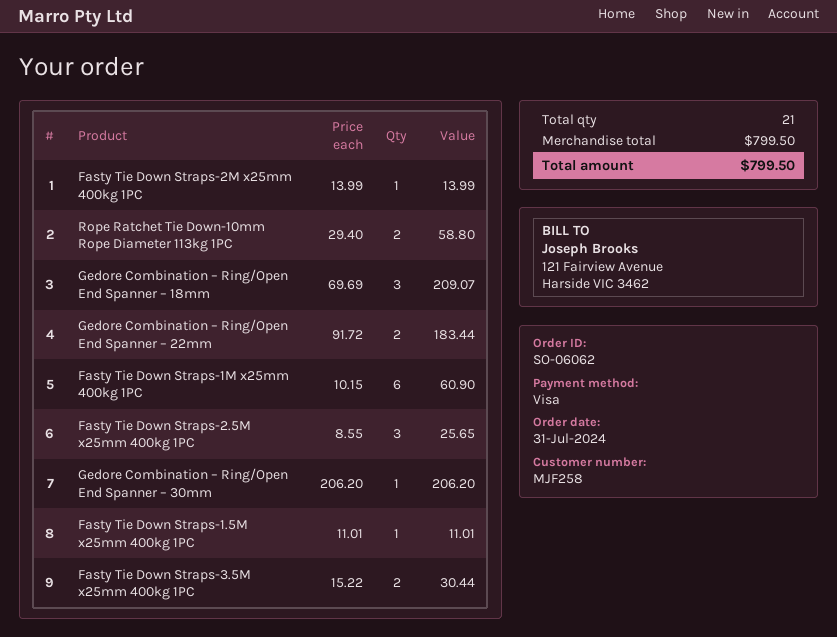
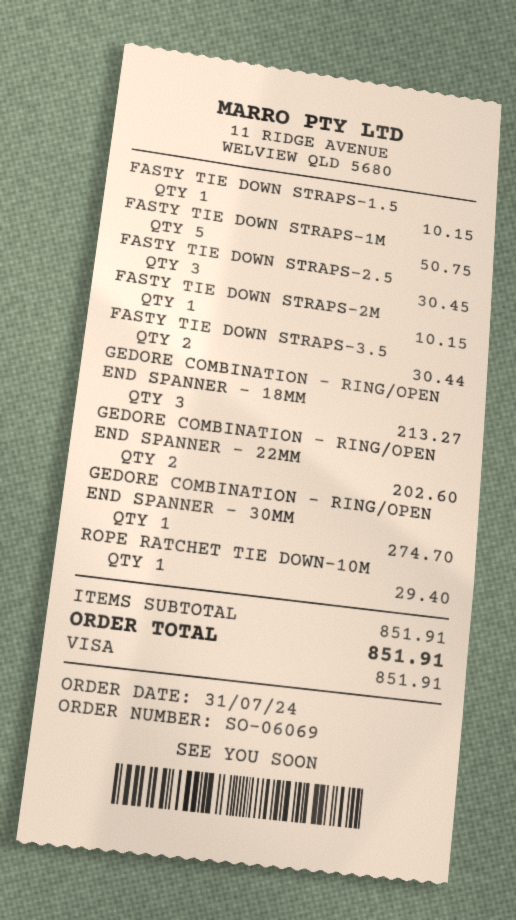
order number: SO-06062 -> SO-06069
Fasty Tie Down Straps-2M x25mm 400kg 1PC: 1 for 13.99 -> 1 for 10.15
Rope Ratchet Tie Down-10mm Rope Diameter 113kg 1PC: 2 for 58.80 -> 1 for 29.40
Gedore Combination – Ring/Open End Spanner – 18mm: 3 for 209.07 -> 3 for 213.27
Gedore Combination – Ring/Open End Spanner – 22mm: 2 for 183.44 -> 2 for 202.60
Fasty Tie Down Straps-1M x25mm 400kg 1PC: 6 for 60.90 -> 5 for 50.75
Fasty Tie Down Straps-2.5M x25mm 400kg 1PC: 3 for 25.65 -> 3 for 30.45
Gedore Combination – Ring/Open End Spanner – 30mm: 1 for 206.20 -> 1 for 274.70
Fasty Tie Down Straps-1.5M x25mm 400kg 1PC: 1 for 11.01 -> 1 for 10.15
subtotal: 799.50 -> 851.91
total: 799.50 -> 851.91

